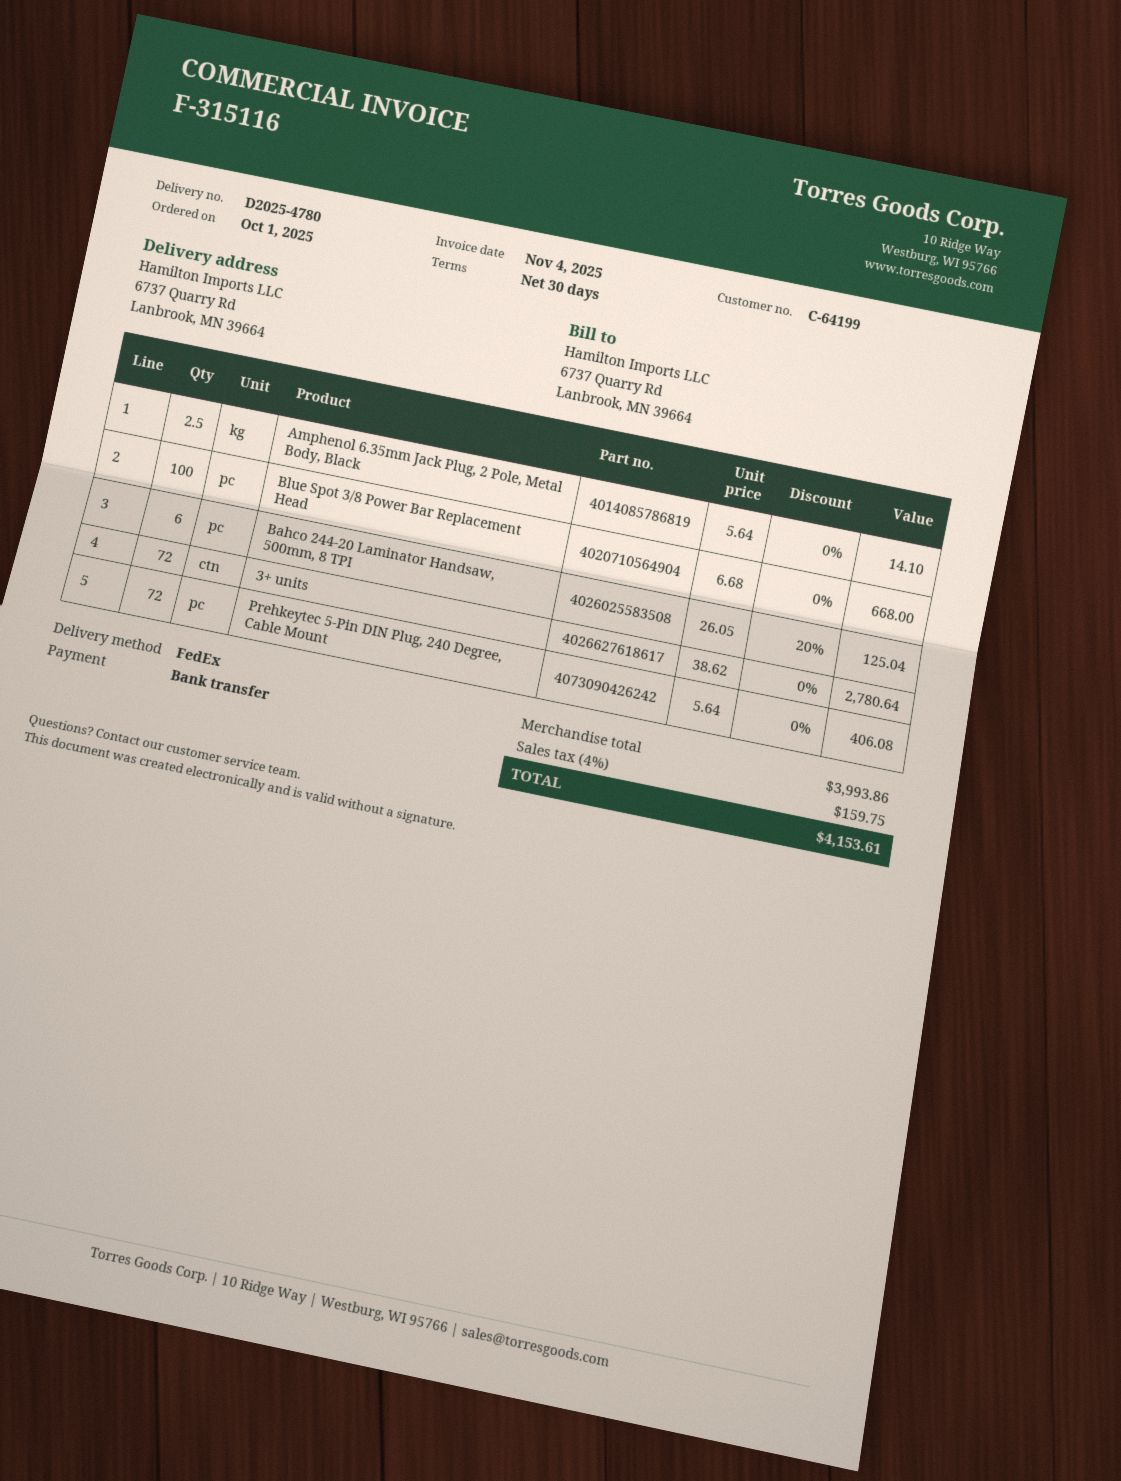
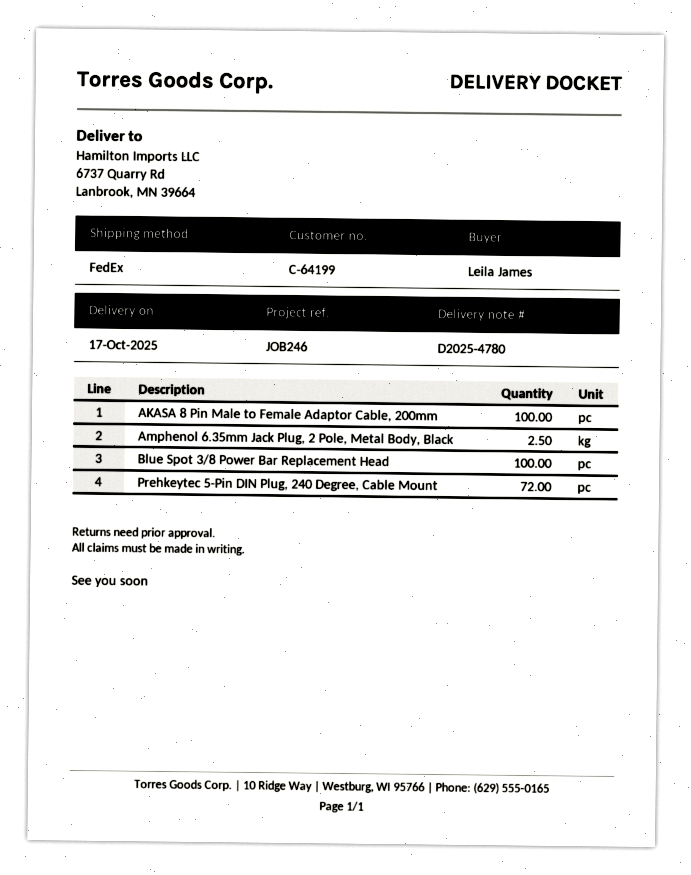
Bahco 244-20 Laminator Handsaw, 500mm, 8 TPI: 6 -> none
3+ units: 72 -> none
AKASA 8 Pin Male to Female Adaptor Cable, 200mm: none -> 100

